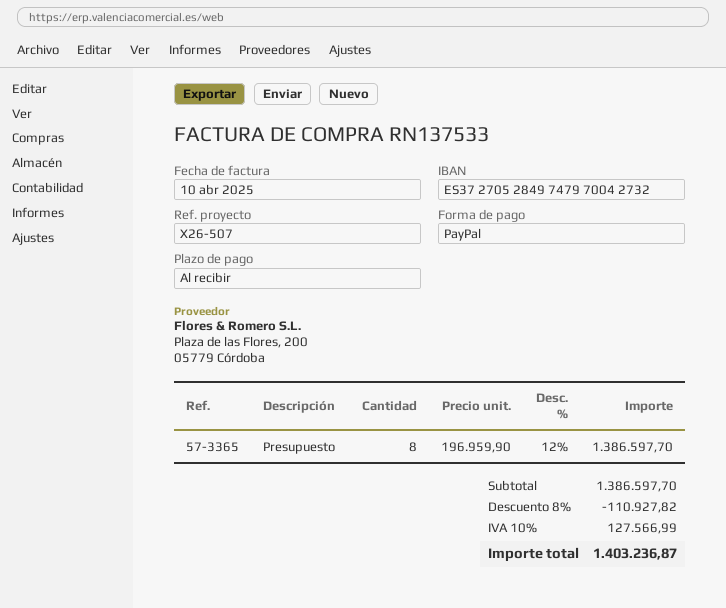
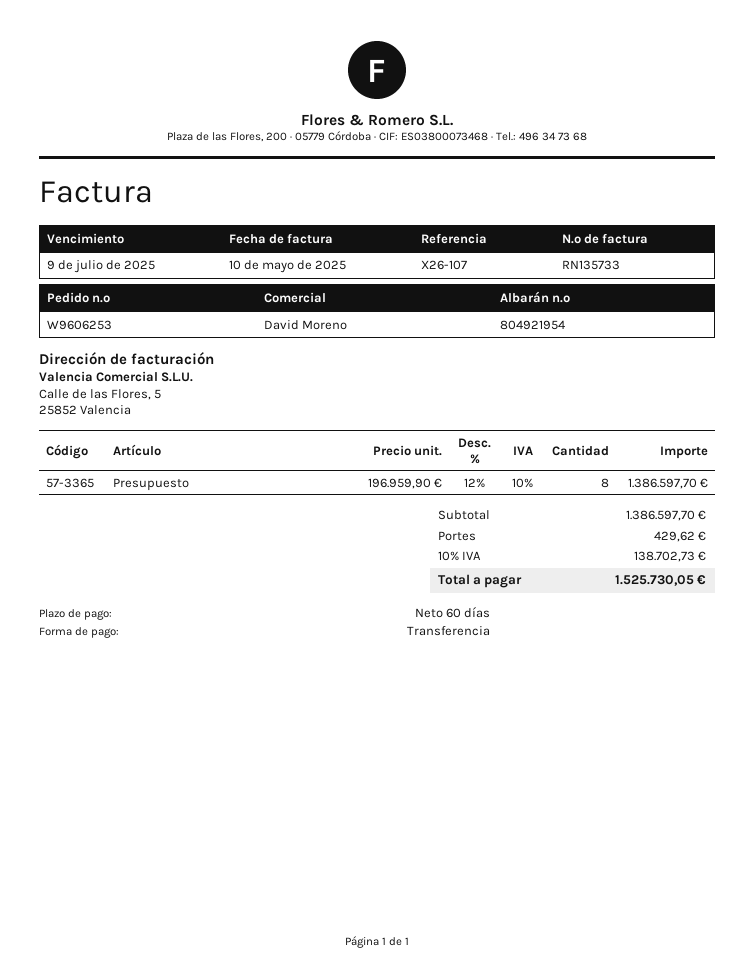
invoice number: RN137533 -> RN135733
invoice date: 2025-04-10 -> 2025-05-10
payment terms: on receipt -> 60 days
reference: X26-507 -> X26-107
payment method: PayPal -> bank transfer
discount: 8% = 110927.82 -> none
shipping: none -> 429.62
tax: 10% = 127566.99 -> 10% = 138702.73
total: 1403236.87 -> 1525730.05

